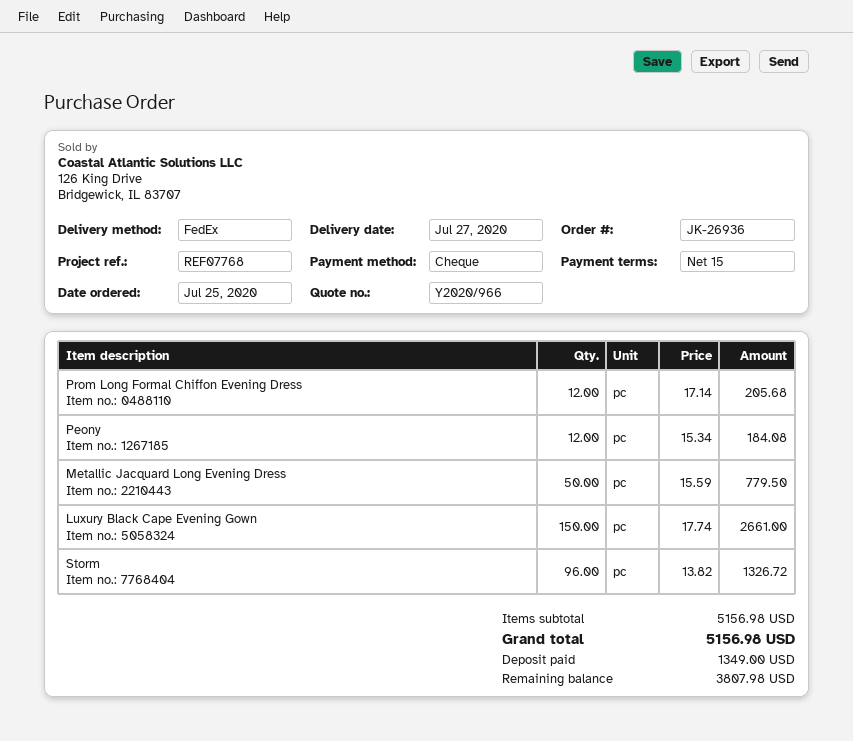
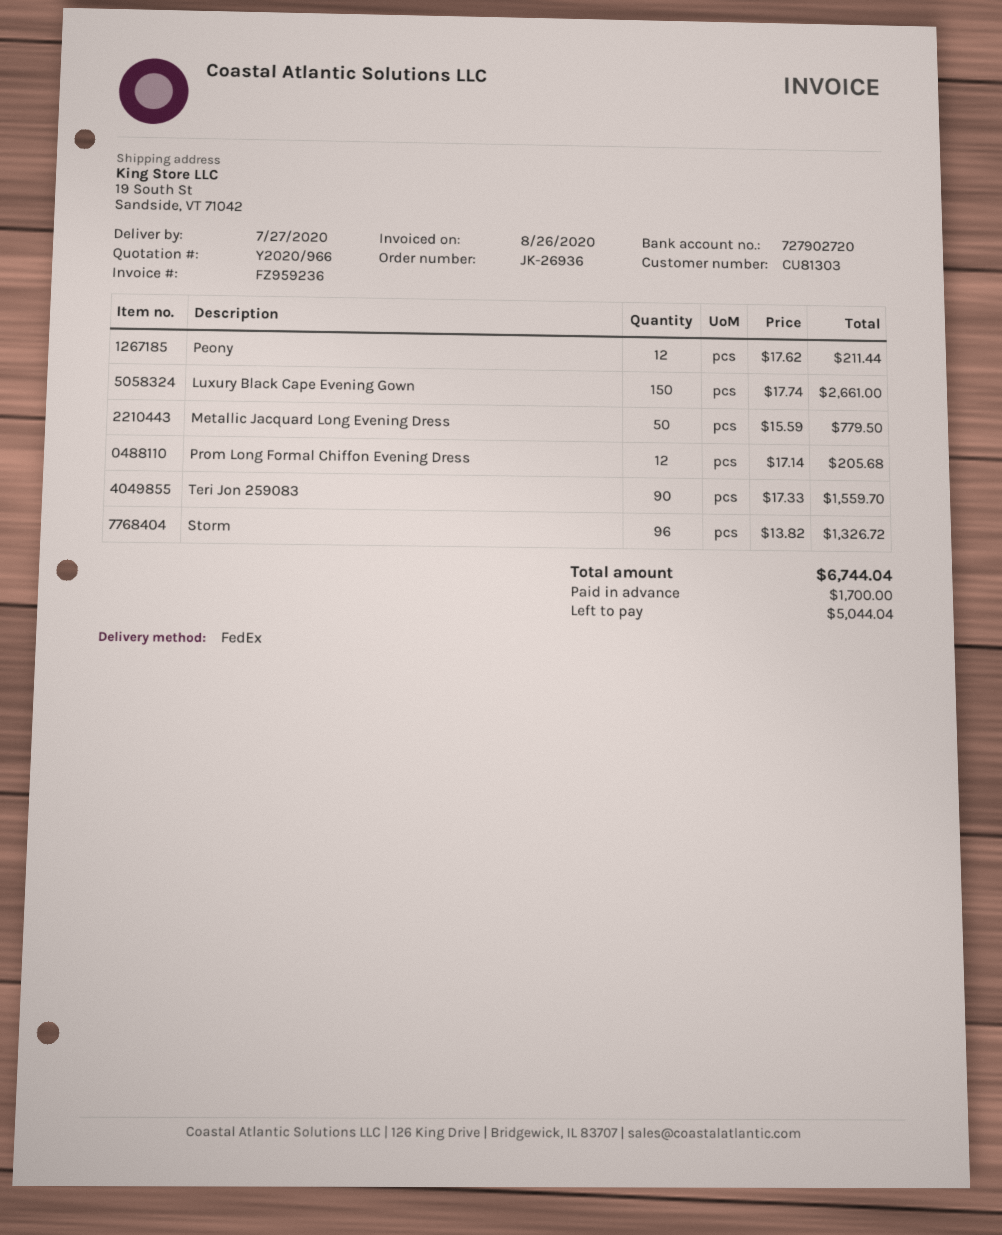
Peony: 12 x 15.34 = 184.08 -> 12 x 17.62 = 211.44
Teri Jon 259083: none -> 90 x 17.33 = 1559.70
total: 5156.98 -> 6744.04
deposit: 1349.00 -> 1700.00
balance: 3807.98 -> 5044.04

